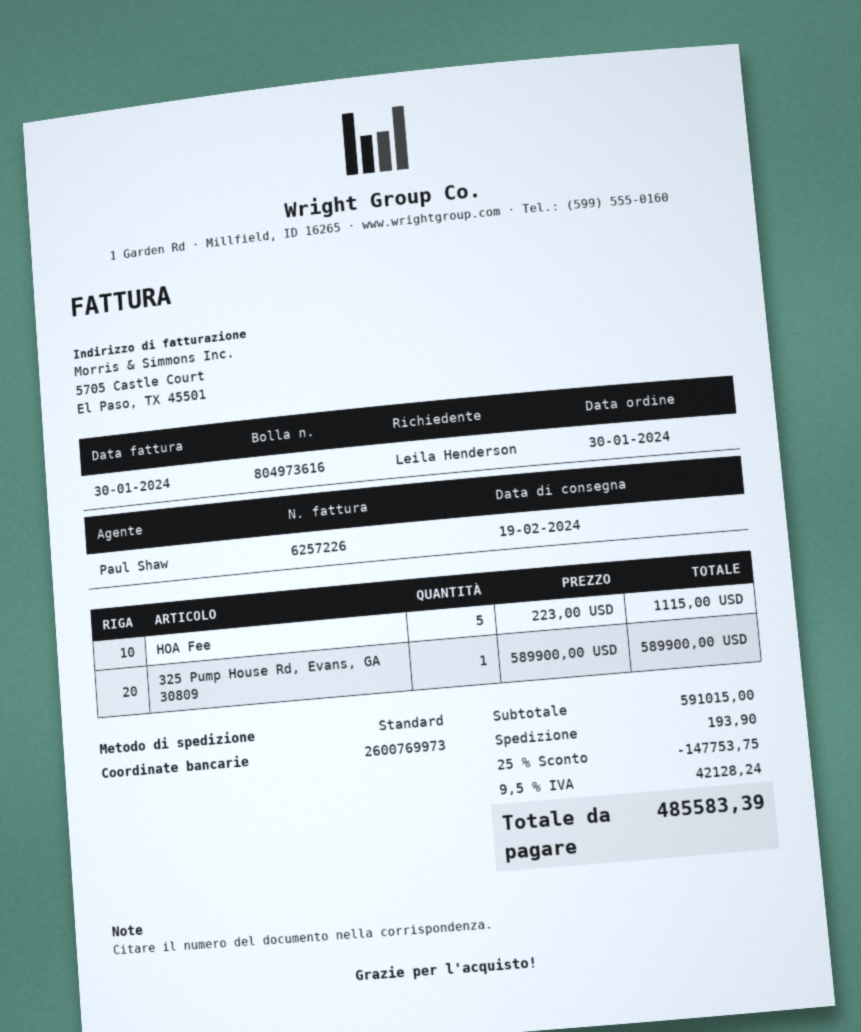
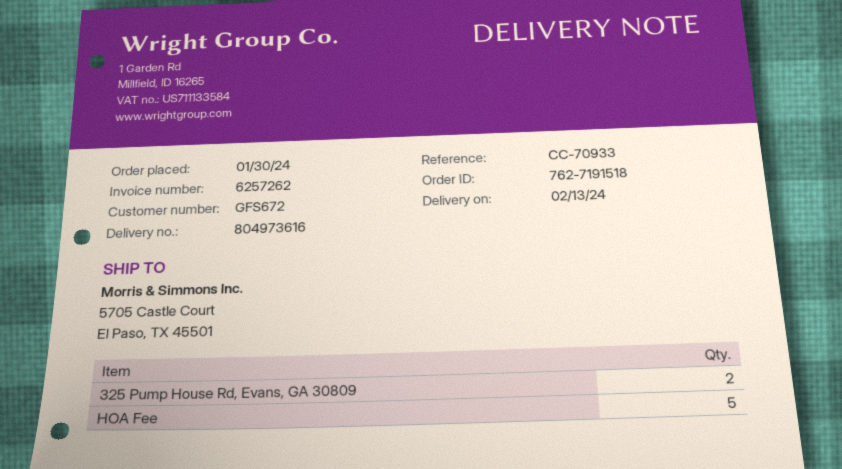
delivery date: 2024-02-19 -> 2024-02-13
invoice number: 6257226 -> 6257262
325 Pump House Rd, Evans, GA 30809: 1 -> 2

